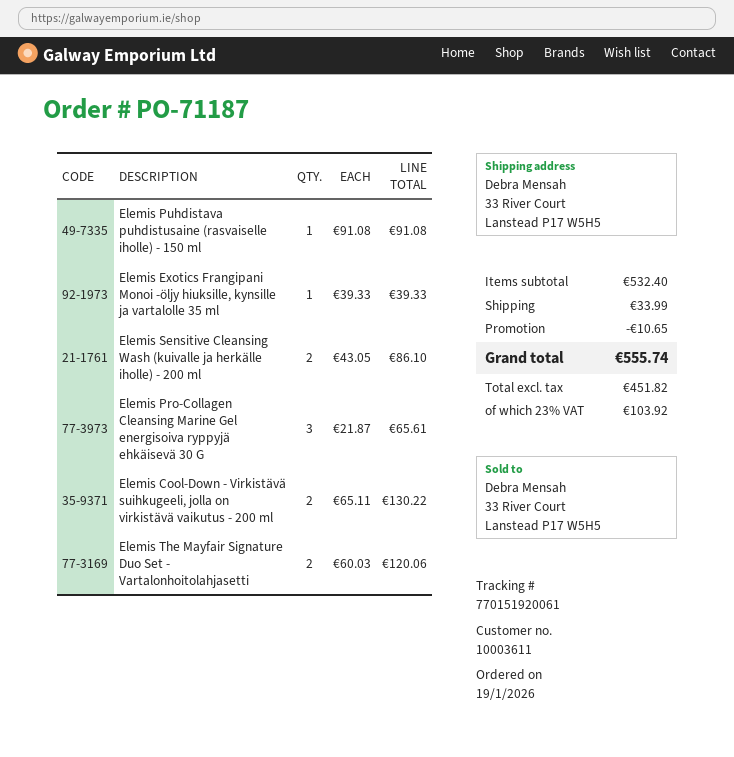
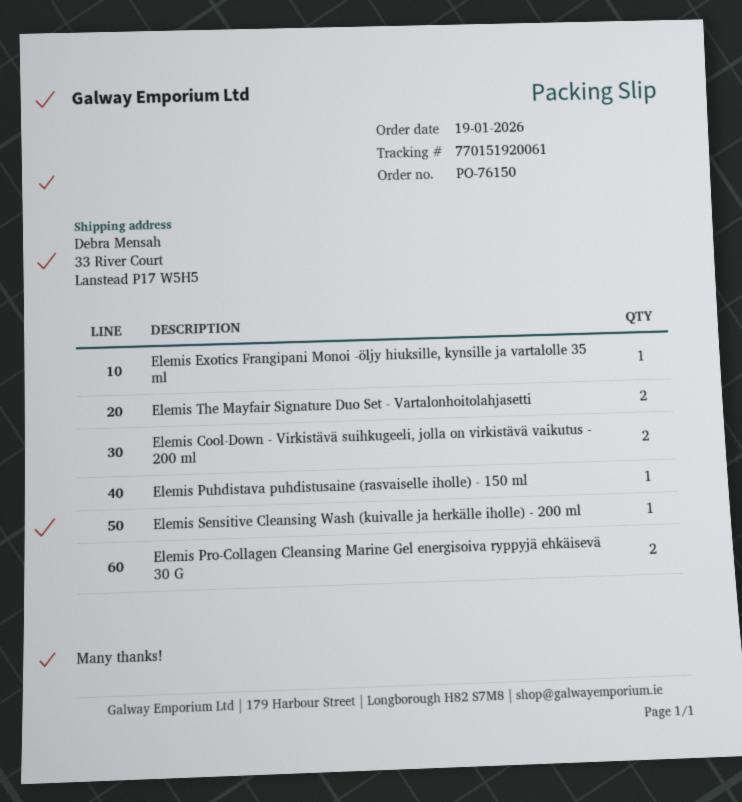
order number: PO-71187 -> PO-76150
Elemis Sensitive Cleansing Wash (kuivalle ja herkälle iholle) - 200 ml: 2 -> 1
Elemis Pro-Collagen Cleansing Marine Gel energisoiva ryppyjä ehkäisevä 30 G: 3 -> 2

